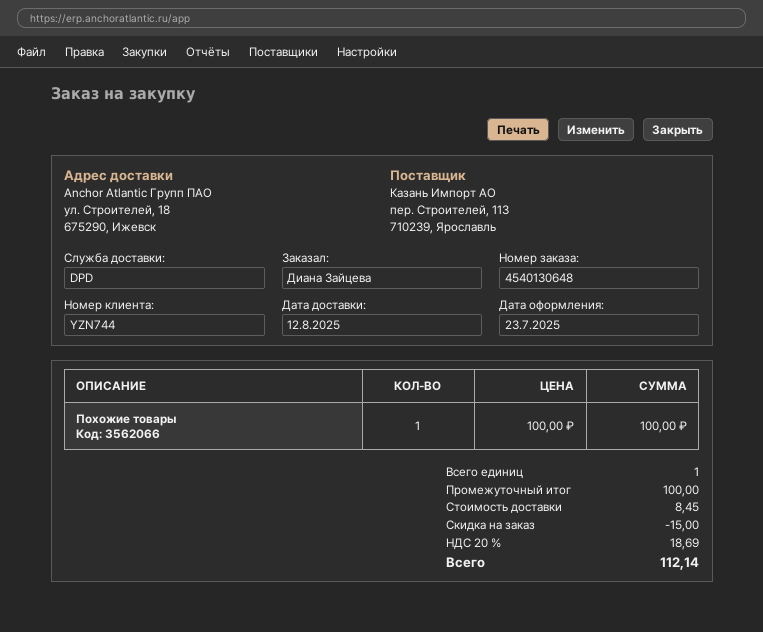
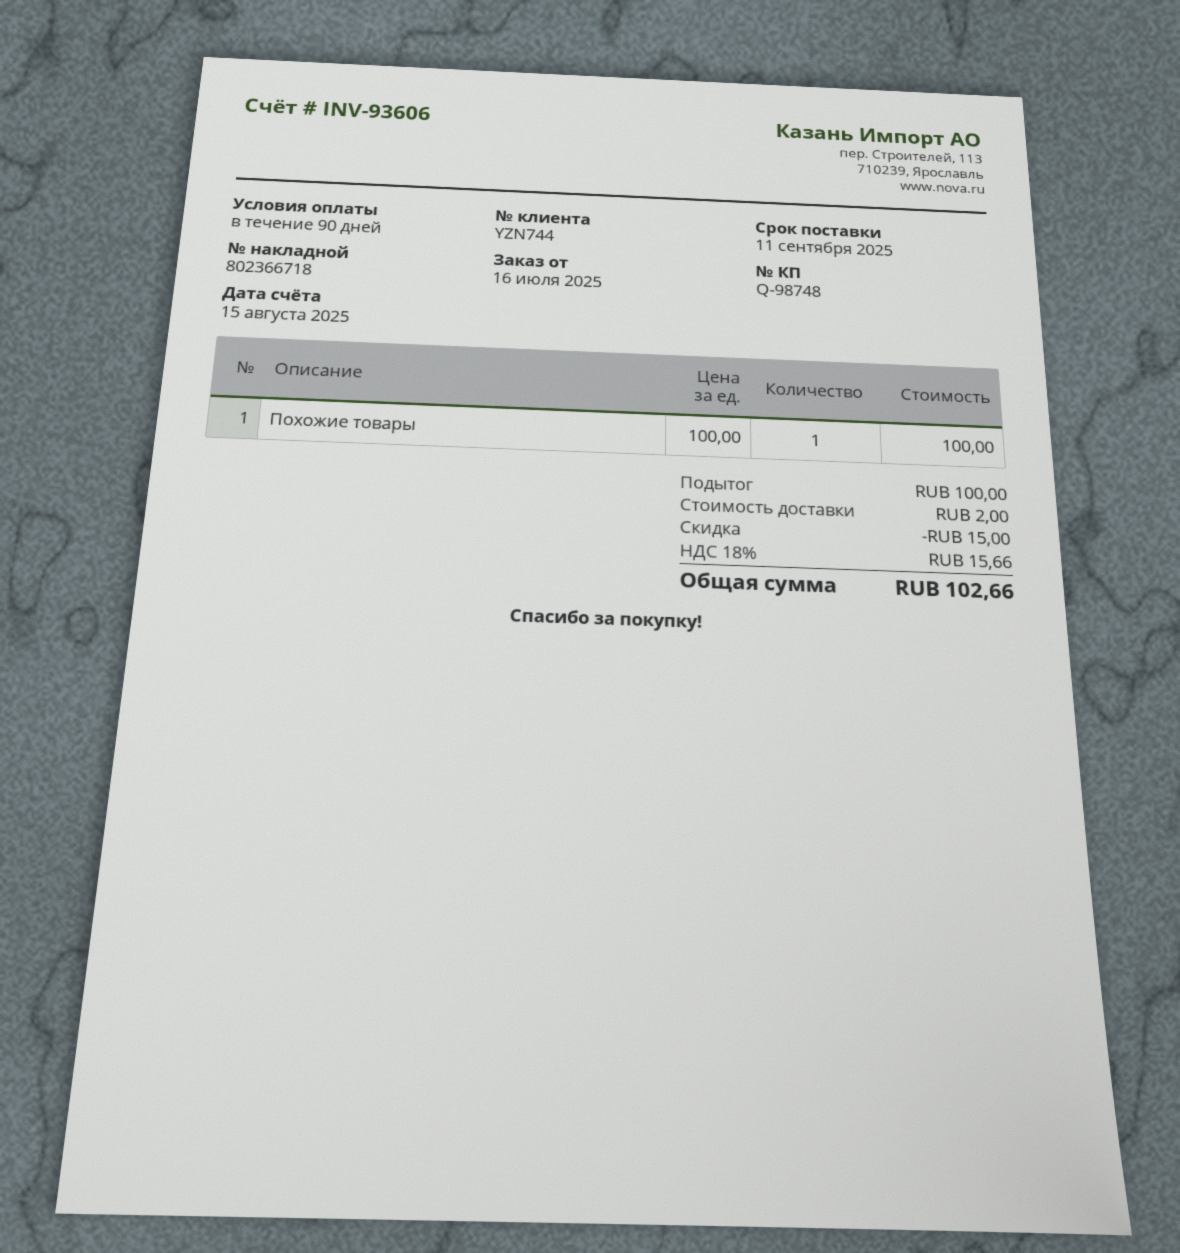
order date: 2025-07-23 -> 2025-07-16
delivery date: 2025-08-12 -> 2025-09-11
shipping: 8.45 -> 2.00
tax: 20% = 18.69 -> 18% = 15.66
total: 112.14 -> 102.66

